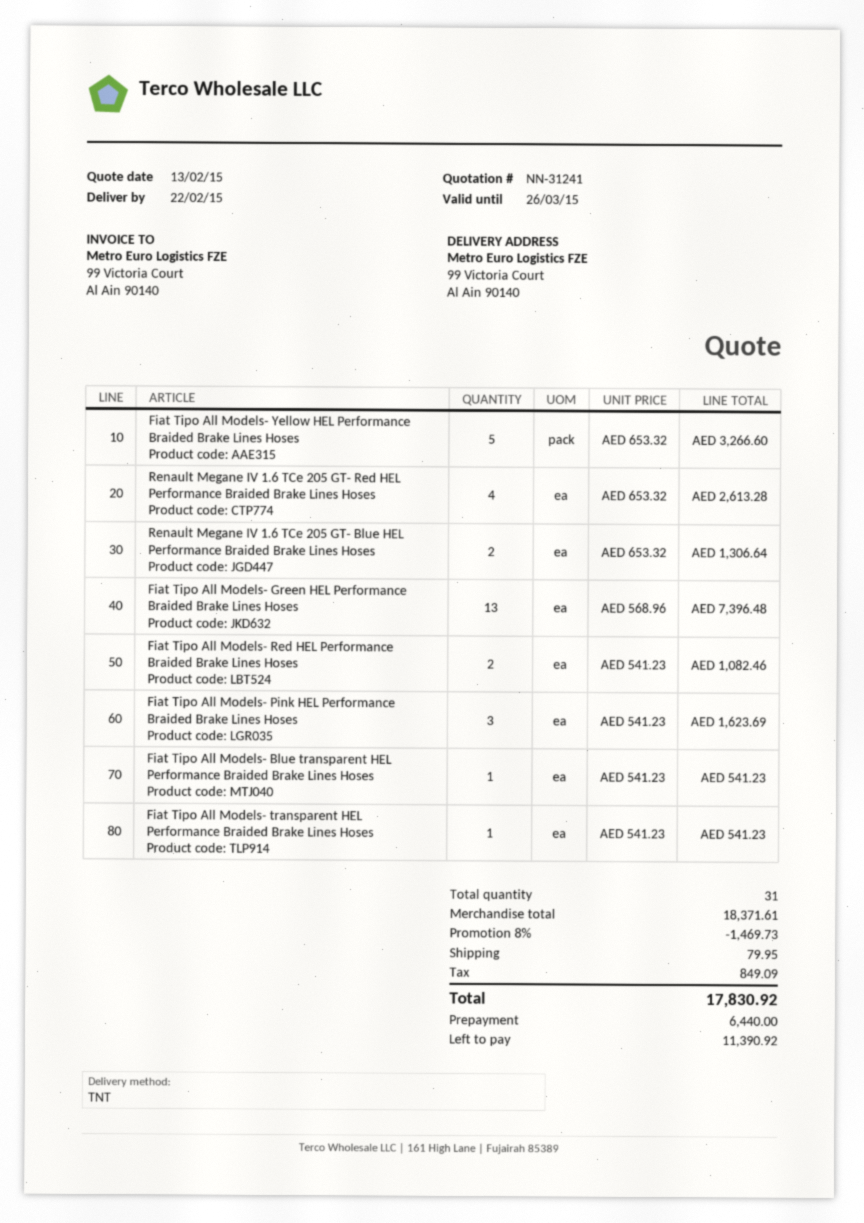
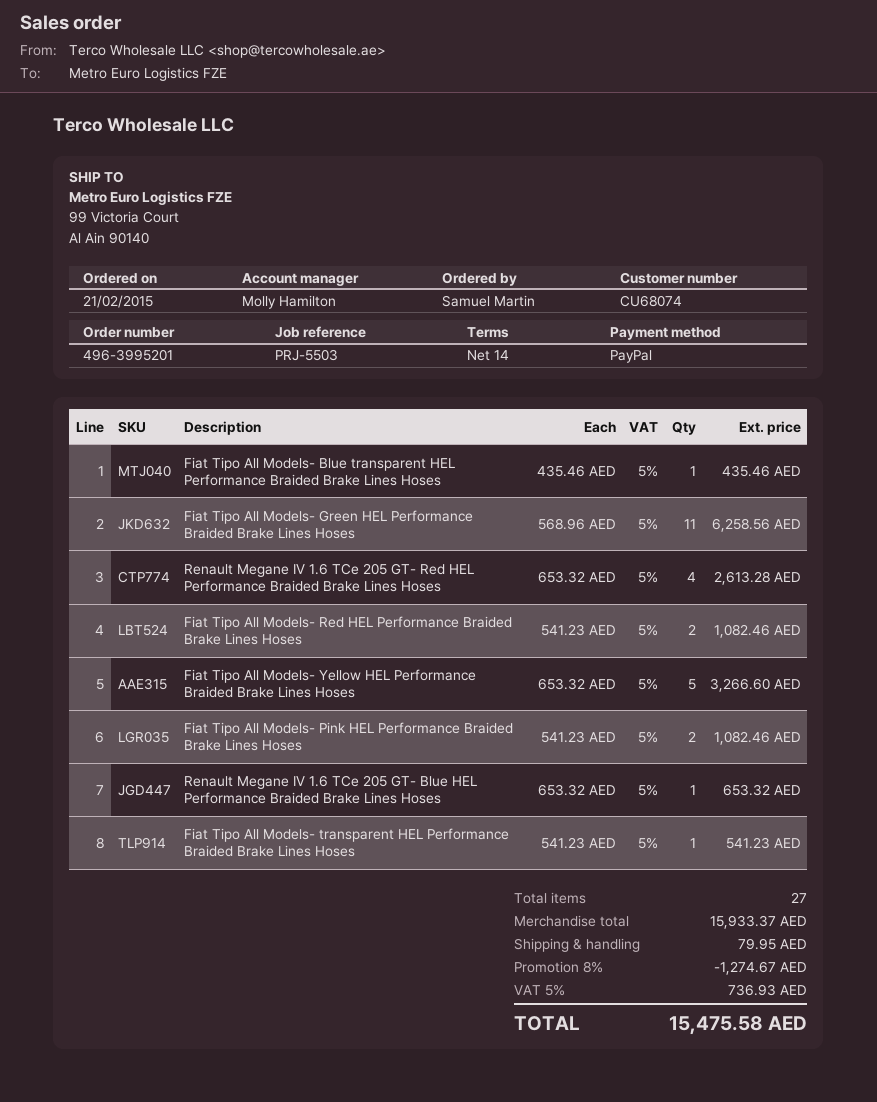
Renault Megane IV 1.6 TCe 205 GT- Blue HEL Performance Braided Brake Lines Hoses: 2 x 653.32 = 1306.64 -> 1 x 653.32 = 653.32
Fiat Tipo All Models- Green HEL Performance Braided Brake Lines Hoses: 13 x 568.96 = 7396.48 -> 11 x 568.96 = 6258.56
Fiat Tipo All Models- Pink HEL Performance Braided Brake Lines Hoses: 3 x 541.23 = 1623.69 -> 2 x 541.23 = 1082.46
Fiat Tipo All Models- Blue transparent HEL Performance Braided Brake Lines Hoses: 1 x 541.23 = 541.23 -> 1 x 435.46 = 435.46
total quantity: 31 -> 27
subtotal: 18371.61 -> 15933.37
discount: 8% = 1469.73 -> 8% = 1274.67
tax: 849.09 -> 736.93
total: 17830.92 -> 15475.58

